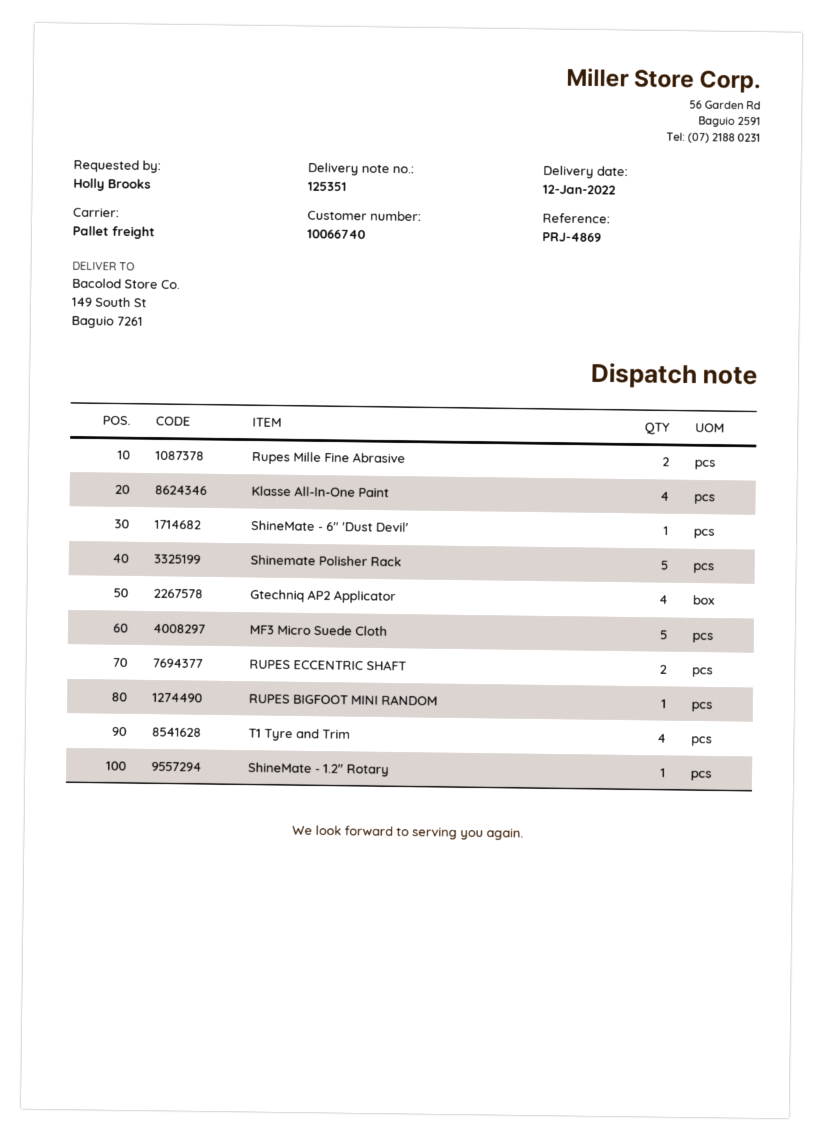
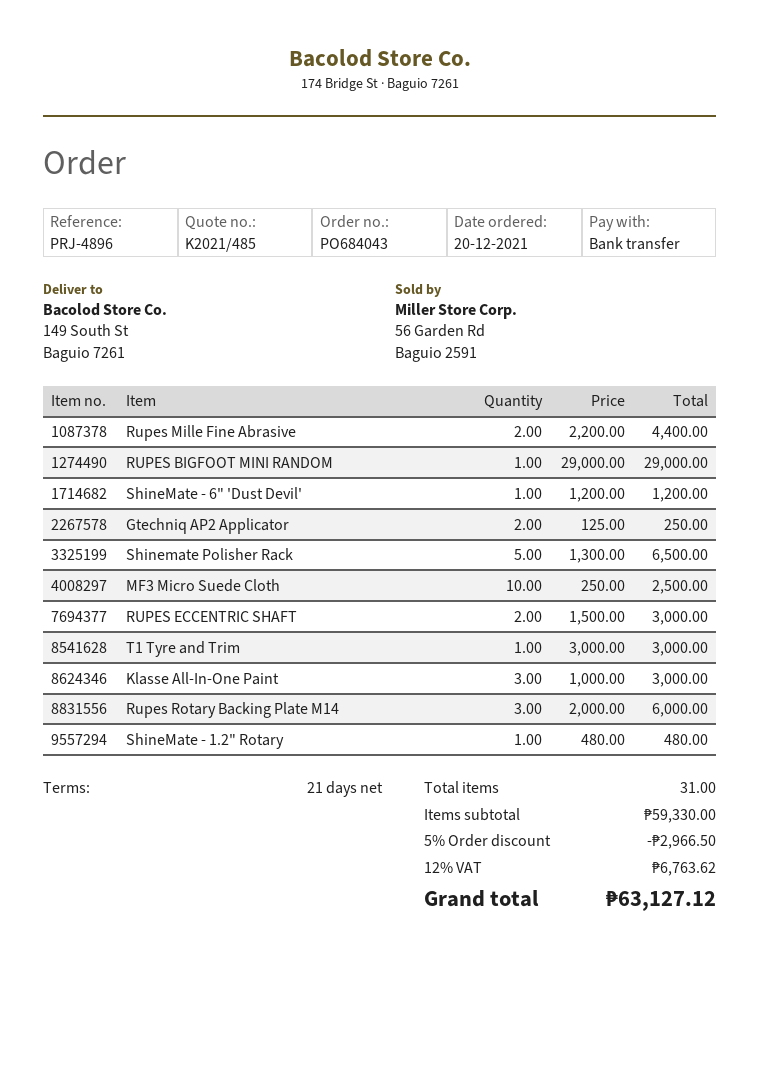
reference: PRJ-4869 -> PRJ-4896
Klasse All-In-One Paint: 4 -> 3
Gtechniq AP2 Applicator: 4 -> 2
MF3 Micro Suede Cloth: 5 -> 10
T1 Tyre and Trim: 4 -> 1
Rupes Rotary Backing Plate M14: none -> 3

